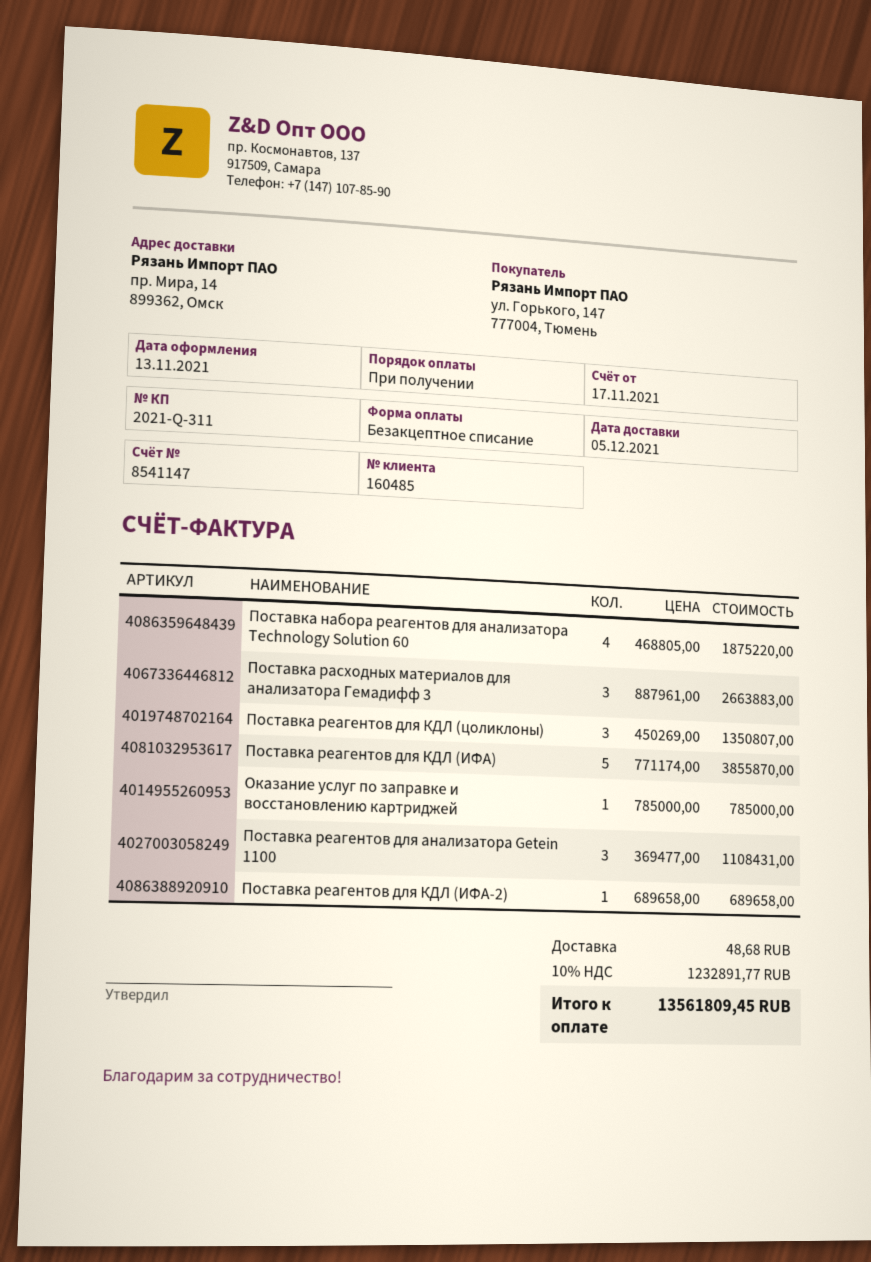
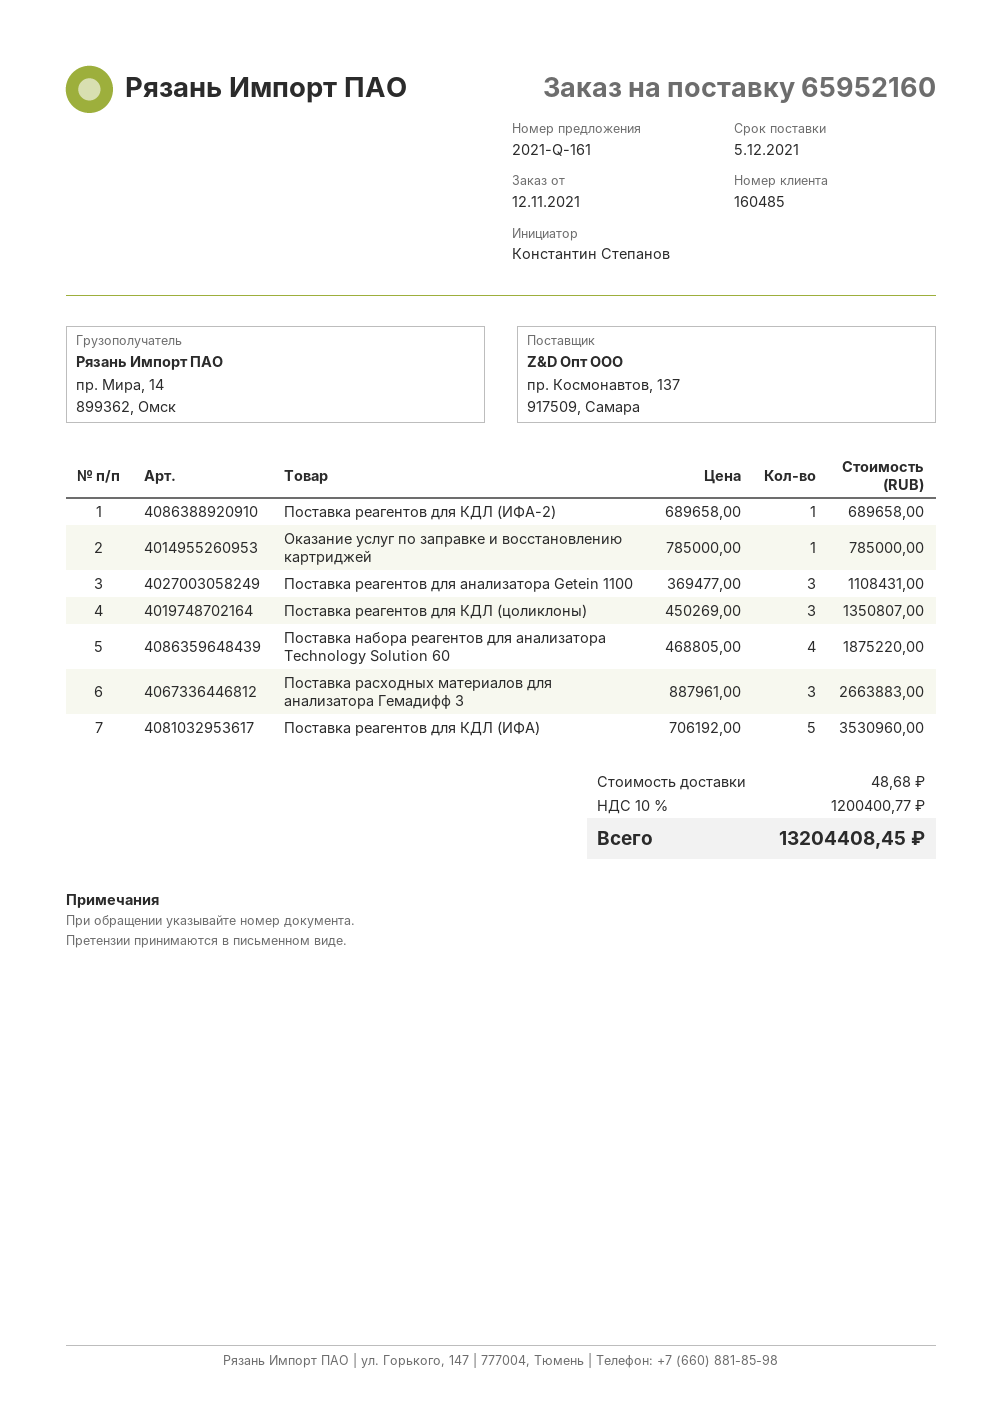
quote number: 2021-Q-311 -> 2021-Q-161
order date: 2021-11-13 -> 2021-11-12
Поставка реагентов для КДЛ (ИФА): 5 x 771174.00 = 3855870.00 -> 5 x 706192.00 = 3530960.00
tax: 10% = 1232891.77 -> 10% = 1200400.77
total: 13561809.45 -> 13204408.45

